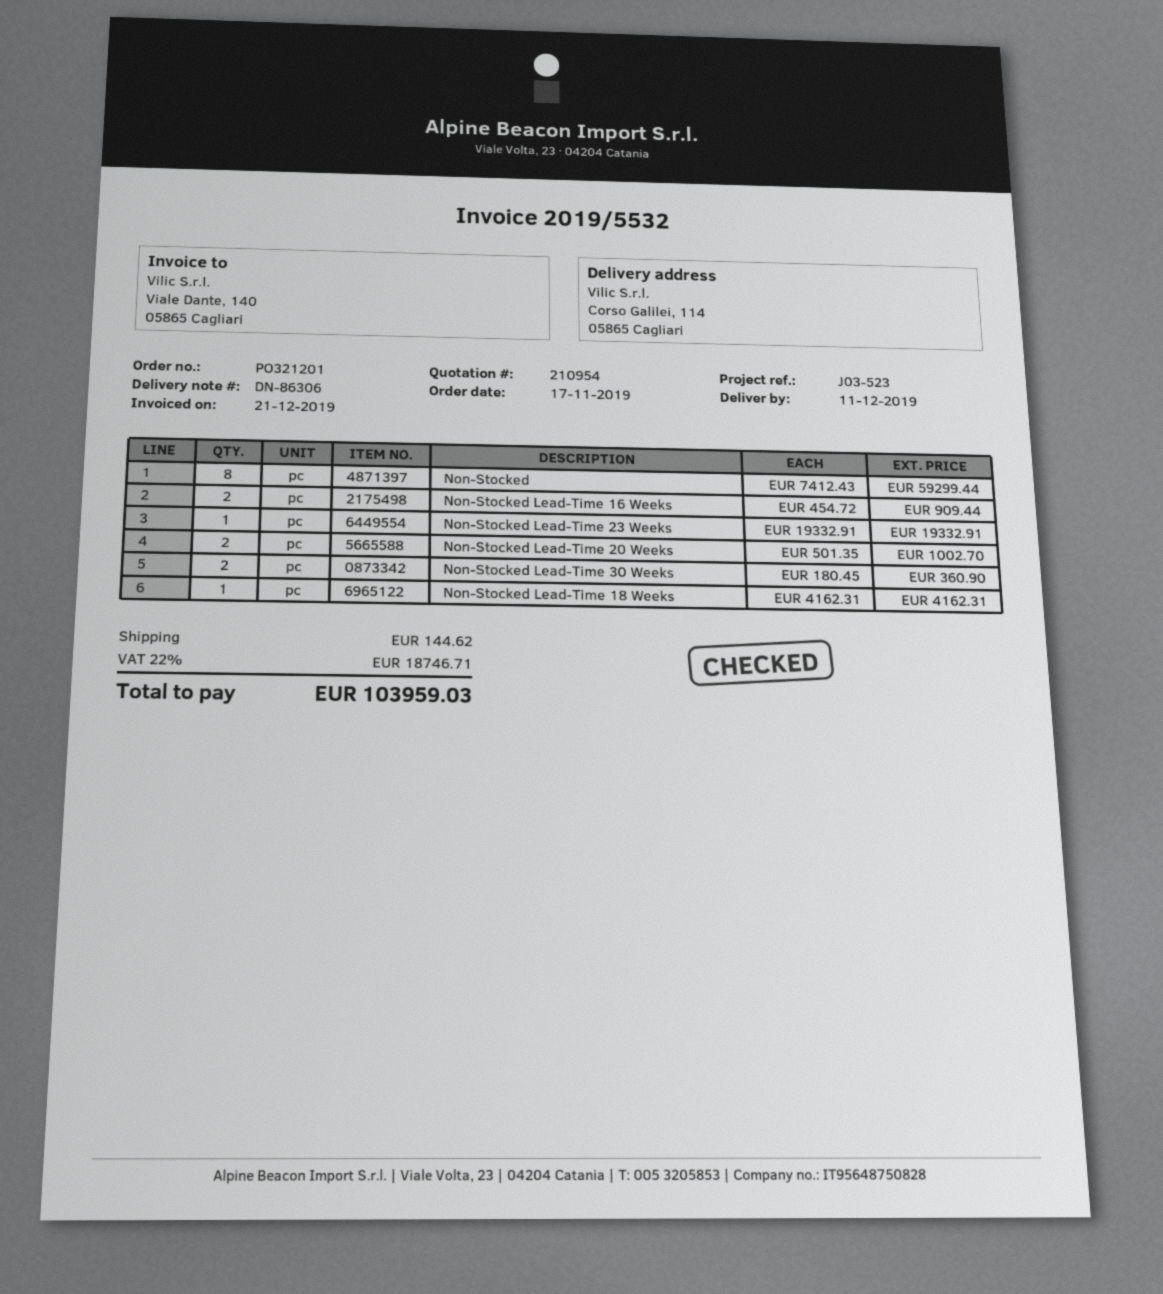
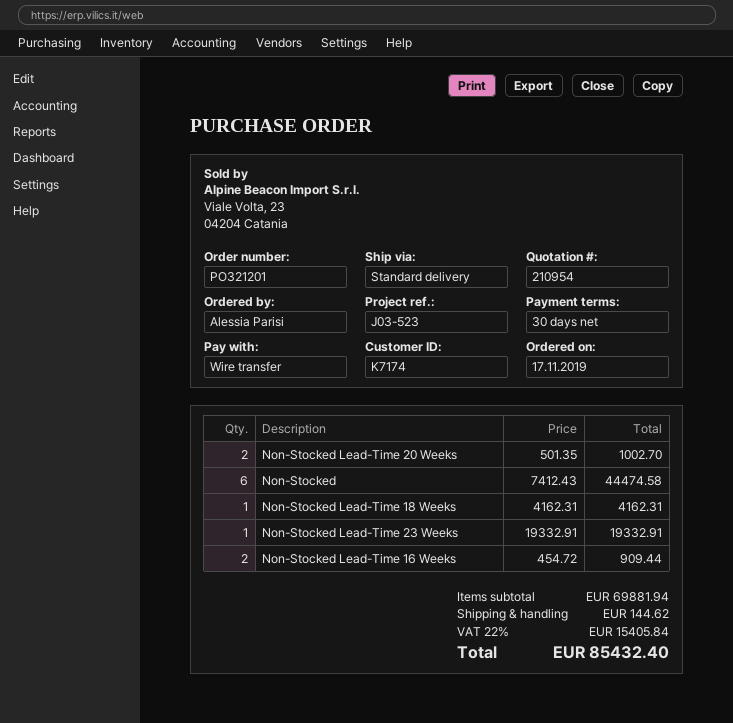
Non-Stocked: 8 x 7412.43 = 59299.44 -> 6 x 7412.43 = 44474.58
Non-Stocked Lead-Time 30 Weeks: 2 x 180.45 = 360.90 -> none
tax: 22% = 18746.71 -> 22% = 15405.84
total: 103959.03 -> 85432.40

